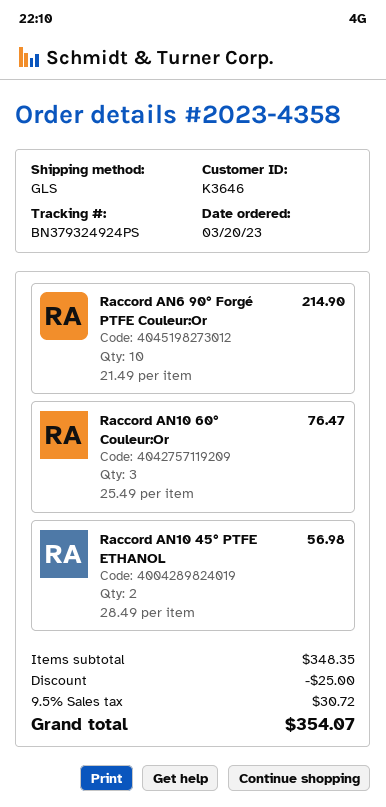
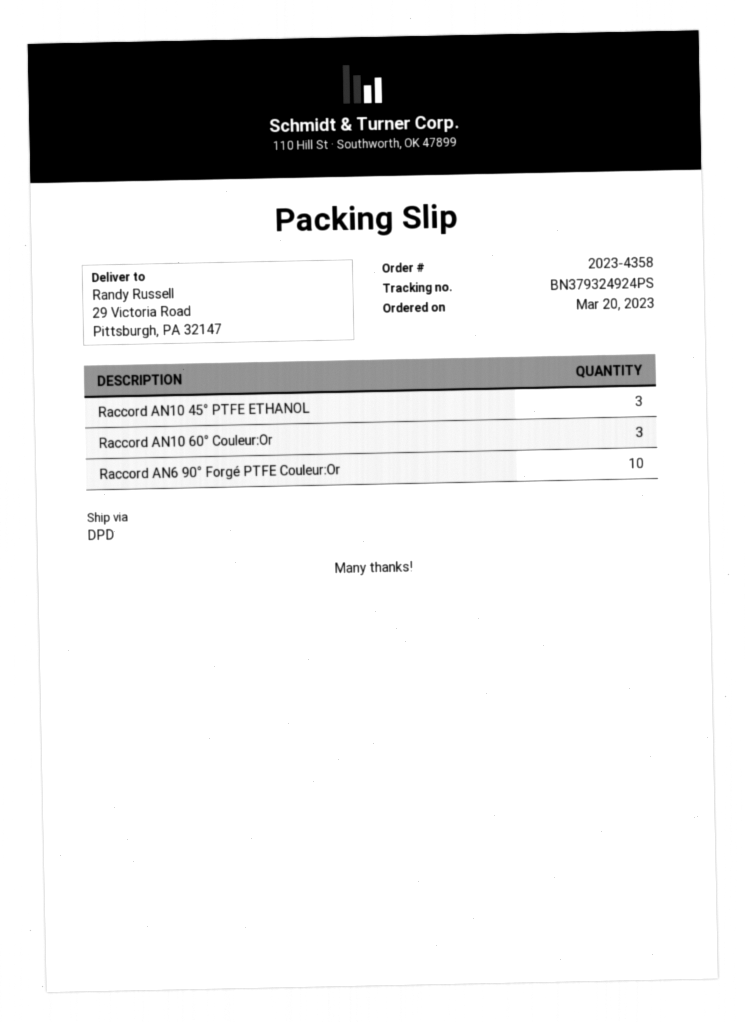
shipping method: GLS -> DPD
Raccord AN10 45° PTFE ETHANOL: 2 -> 3

